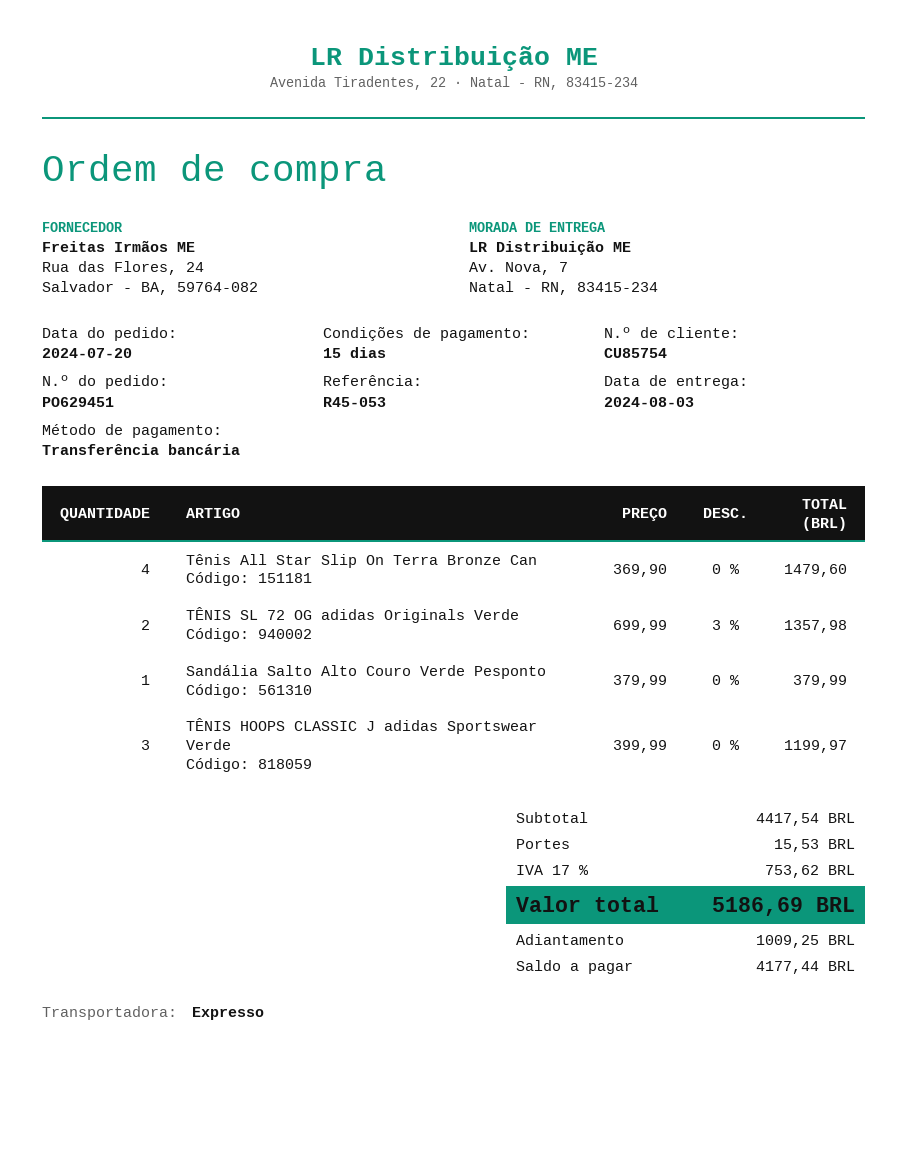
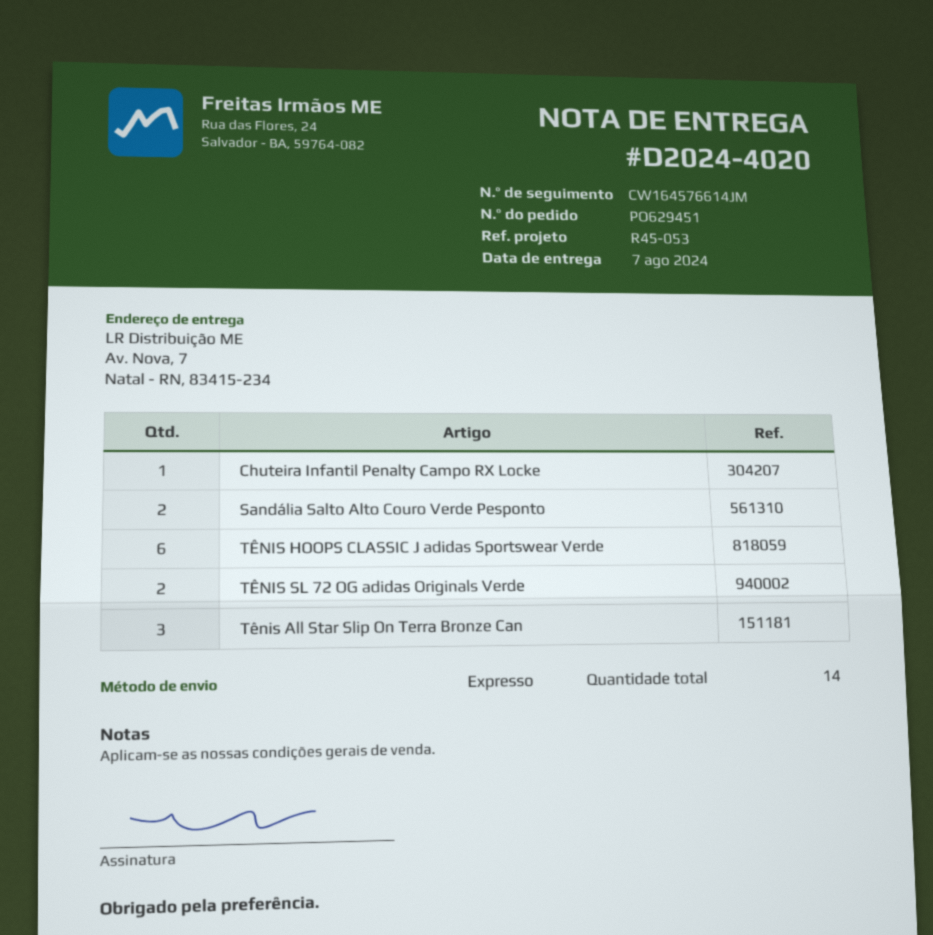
delivery date: 2024-08-03 -> 2024-08-07
Tênis All Star Slip On Terra Bronze Can: 4 -> 3
Sandália Salto Alto Couro Verde Pesponto: 1 -> 2
TÊNIS HOOPS CLASSIC J adidas Sportswear Verde: 3 -> 6
Chuteira Infantil Penalty Campo RX Locke: none -> 1

